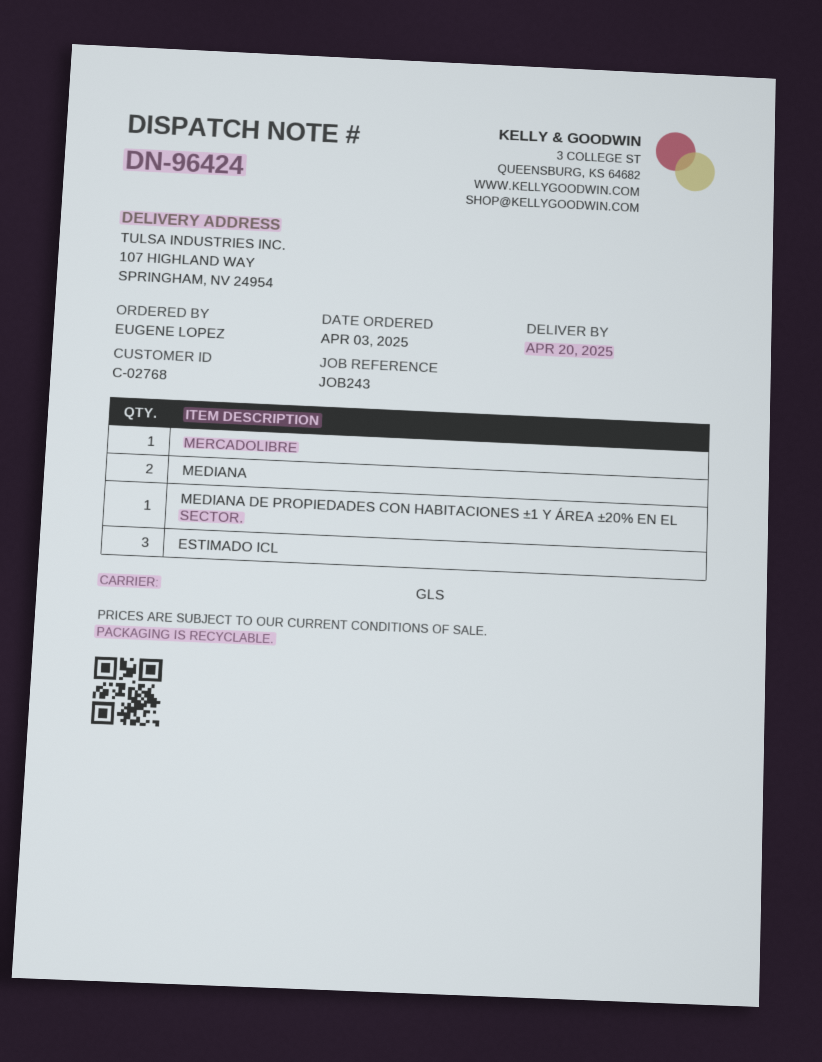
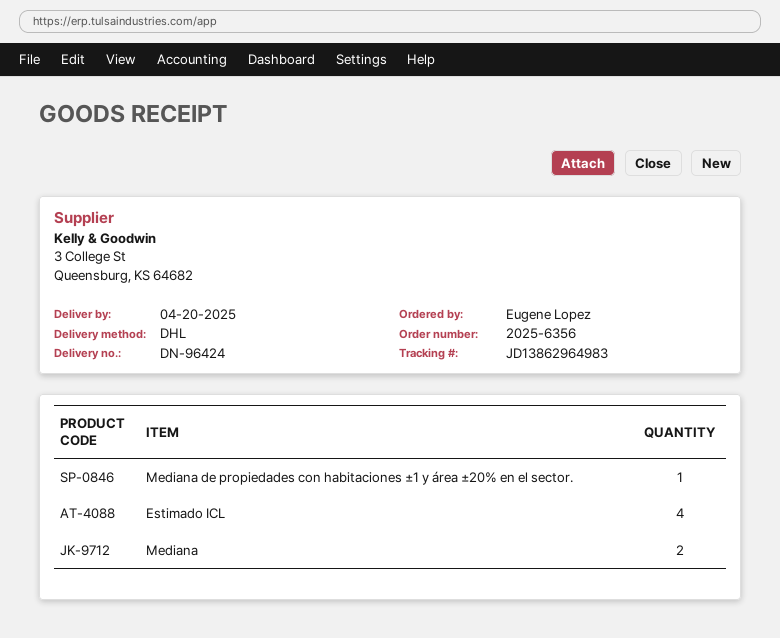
shipping method: GLS -> DHL
MERCADOLIBRE: 1 -> none
ESTIMADO ICL: 3 -> 4

